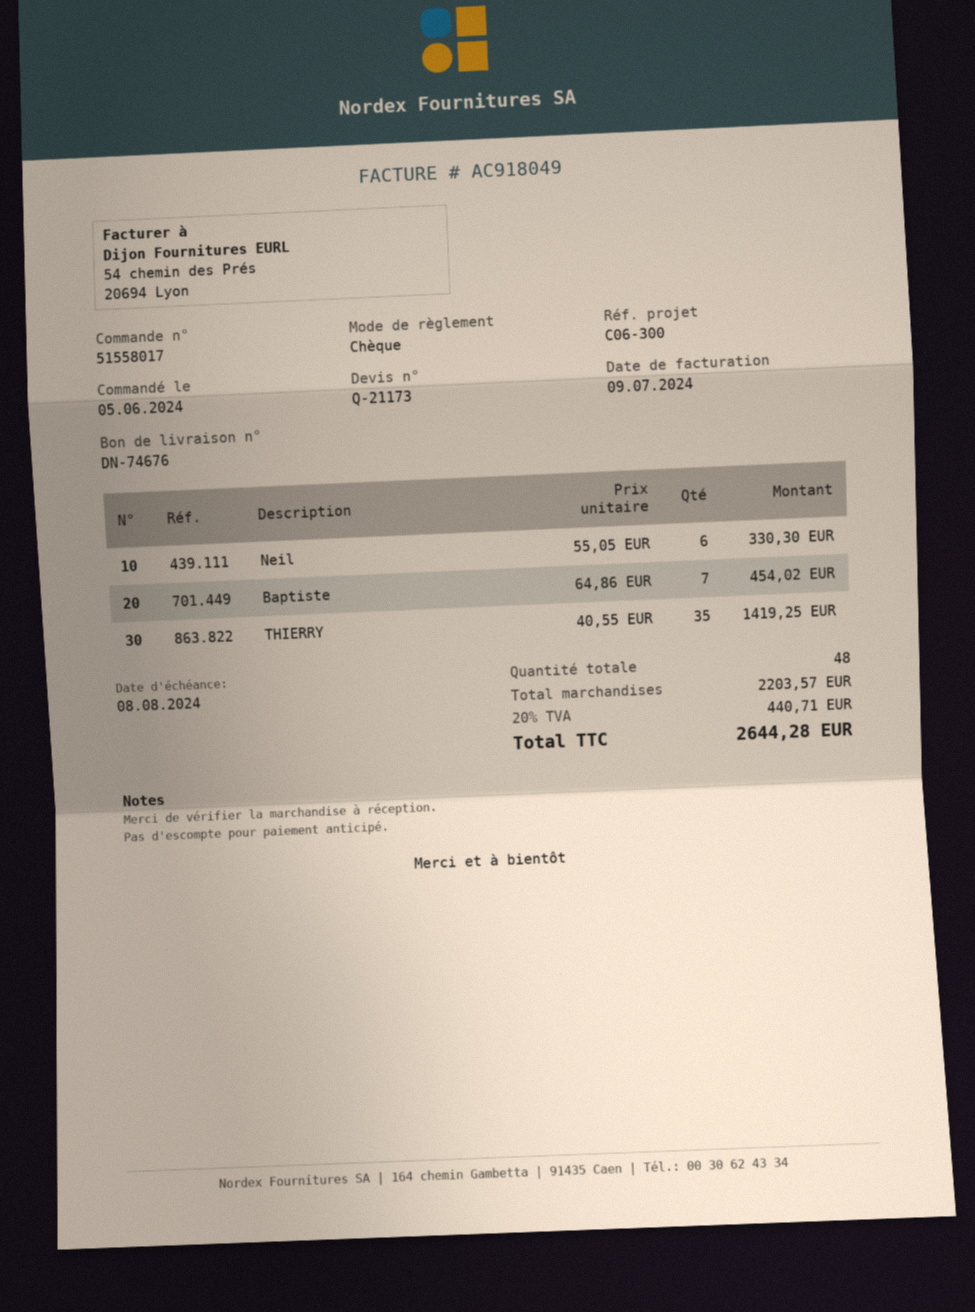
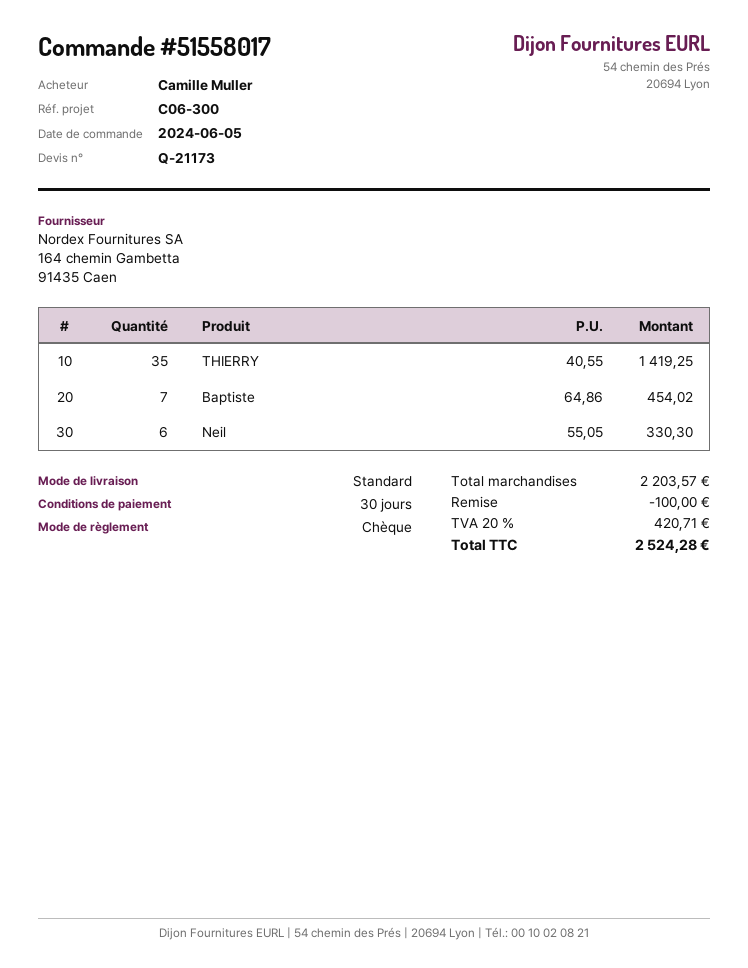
discount: none -> 100.00
tax: 20% = 440.71 -> 20% = 420.71
total: 2644.28 -> 2524.28

